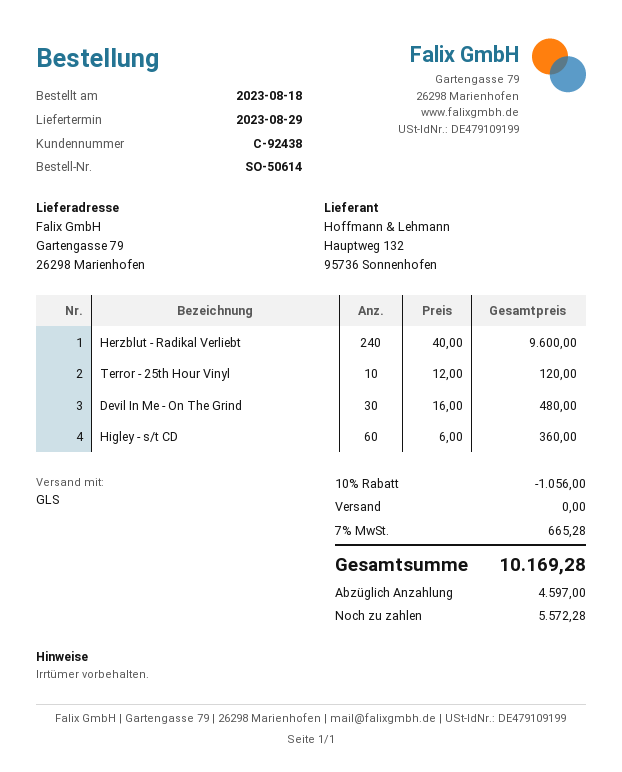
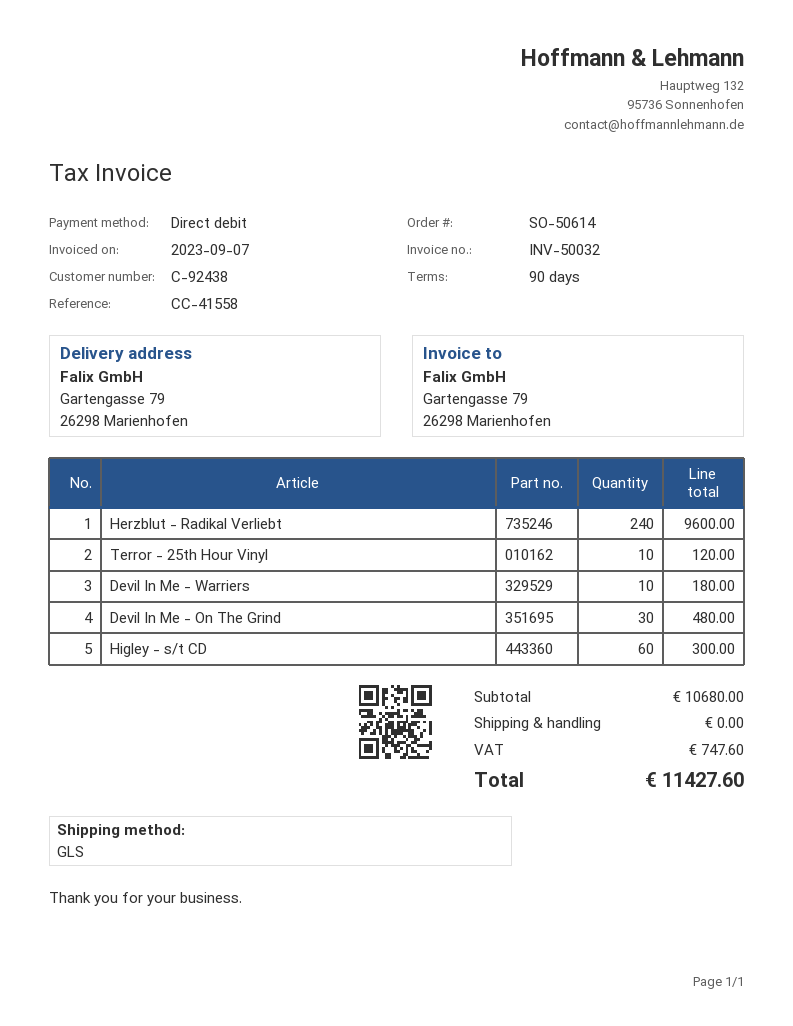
Higley - s/t CD: 60 for 360.00 -> 60 for 300.00
Devil In Me - Warriers: none -> 10 for 180.00
discount: 10% = 1056.00 -> none
tax: 665.28 -> 747.60
total: 10169.28 -> 11427.60

